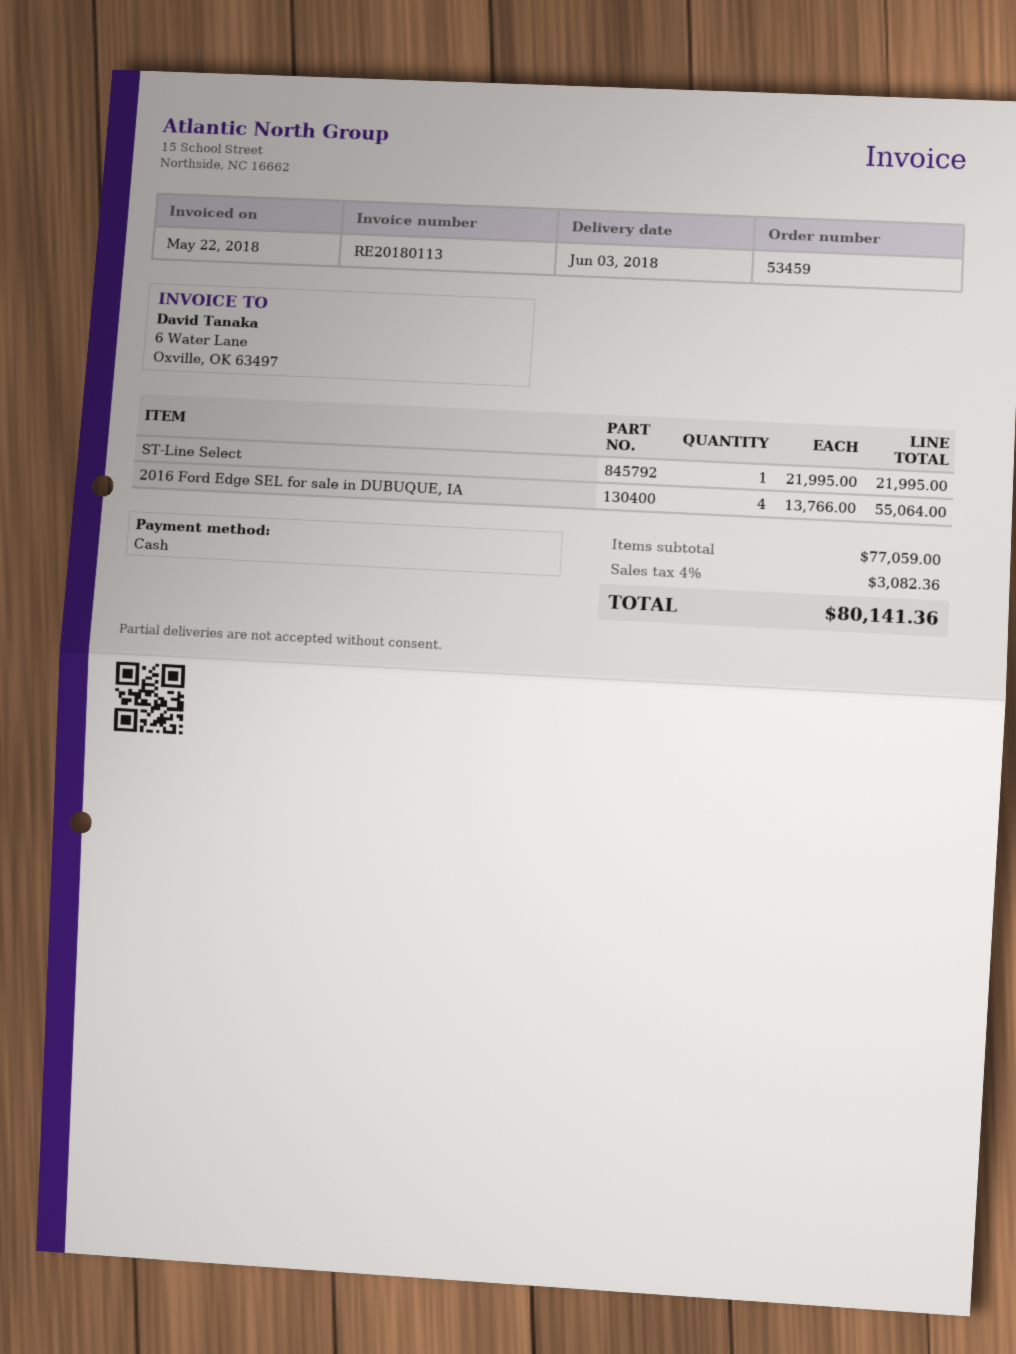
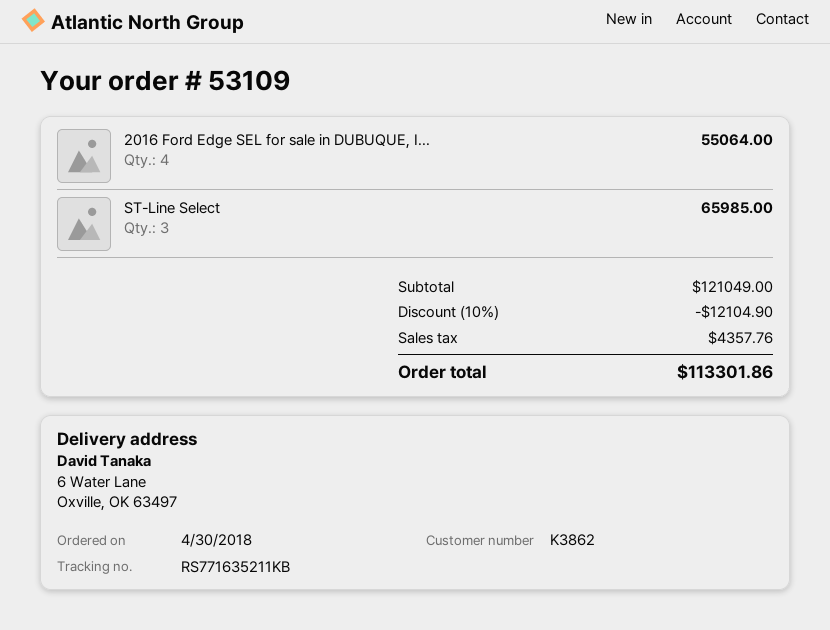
order number: 53459 -> 53109
ST-Line Select: 1 for 21995.00 -> 3 for 65985.00
subtotal: 77059.00 -> 121049.00
discount: none -> 10% = 12104.90
tax: 3082.36 -> 4357.76
total: 80141.36 -> 113301.86

